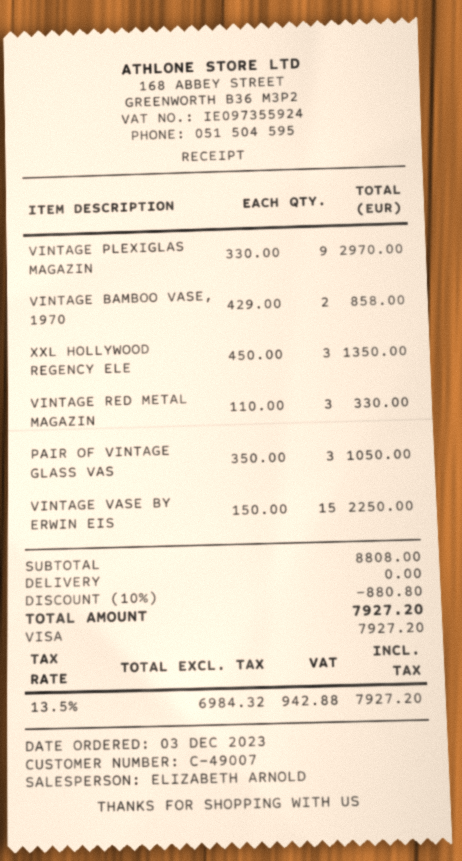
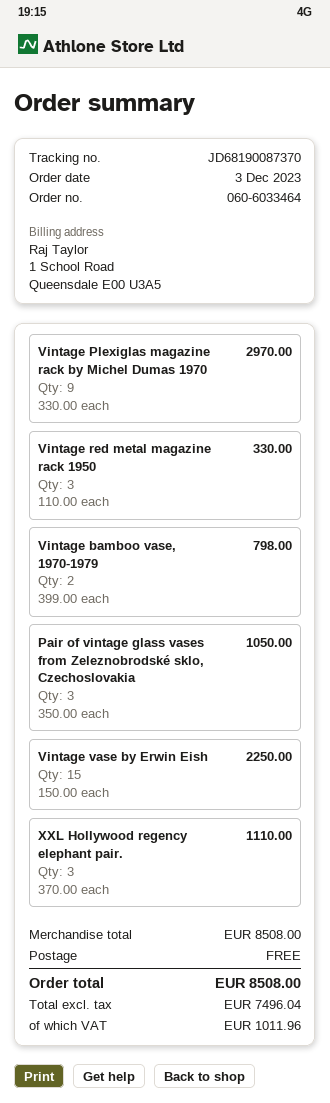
VINTAGE BAMBOO VASE, 1970: 2 x 429.00 = 858.00 -> 2 x 399.00 = 798.00
XXL HOLLYWOOD REGENCY ELE: 3 x 450.00 = 1350.00 -> 3 x 370.00 = 1110.00
subtotal: 8808.00 -> 8508.00
discount: 10% = 880.80 -> none
net: 6984.32 -> 7496.04
tax: 942.88 -> 1011.96
total: 7927.20 -> 8508.00

